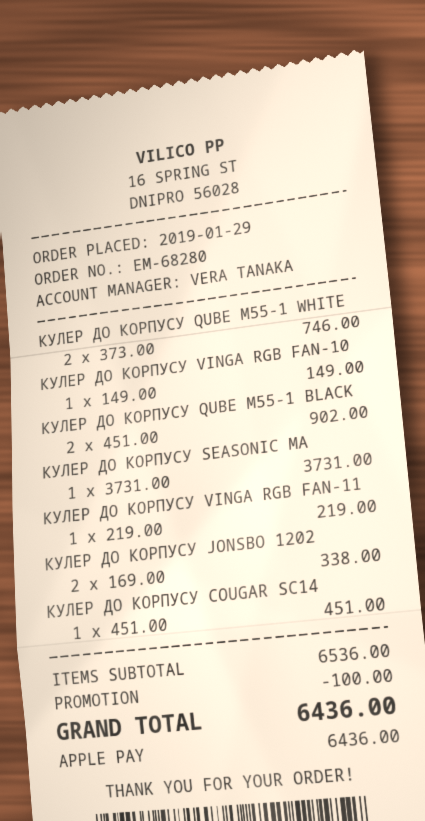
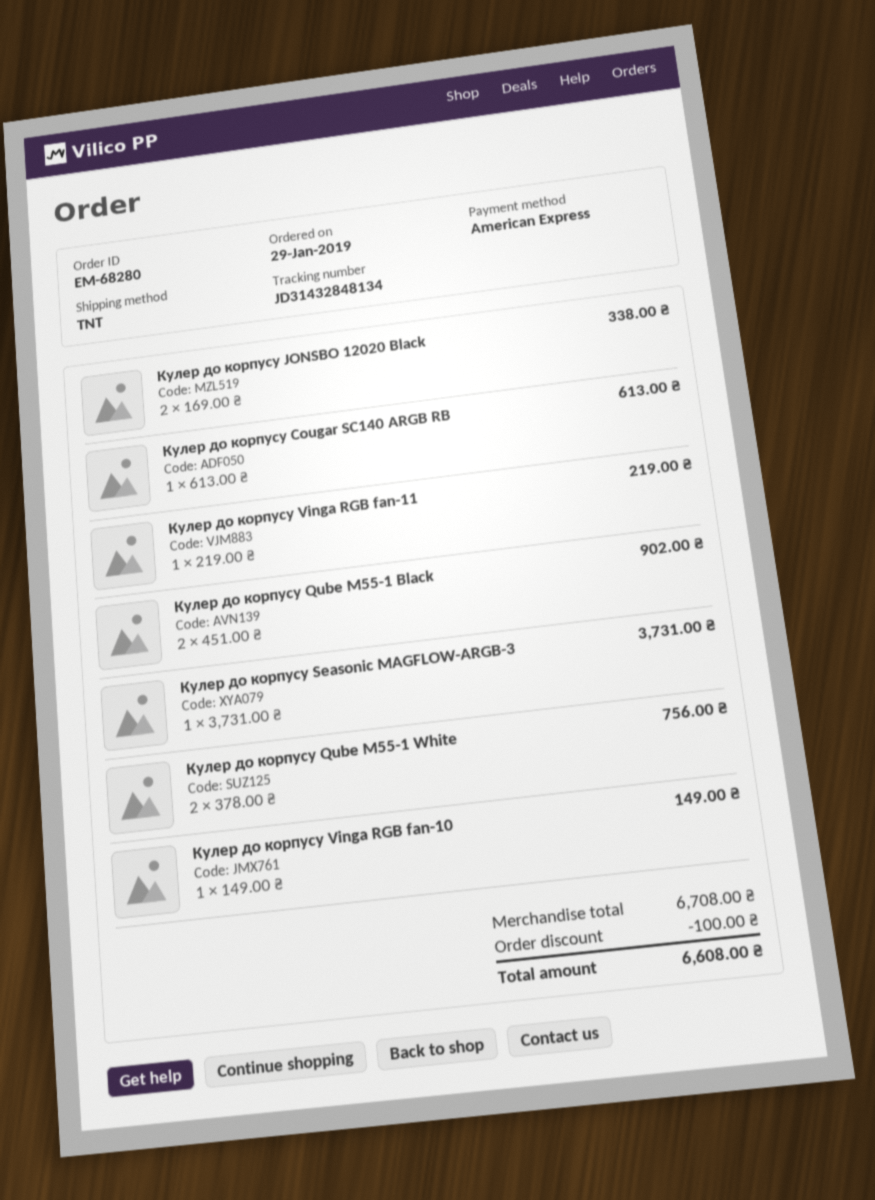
payment method: Apple Pay -> American Express
КУЛЕР ДО КОРПУСУ QUBE M55-1 WHITE: 2 x 373.00 = 746.00 -> 2 x 378.00 = 756.00
КУЛЕР ДО КОРПУСУ COUGAR SC14: 1 x 451.00 = 451.00 -> 1 x 613.00 = 613.00
subtotal: 6536.00 -> 6708.00
total: 6436.00 -> 6608.00

